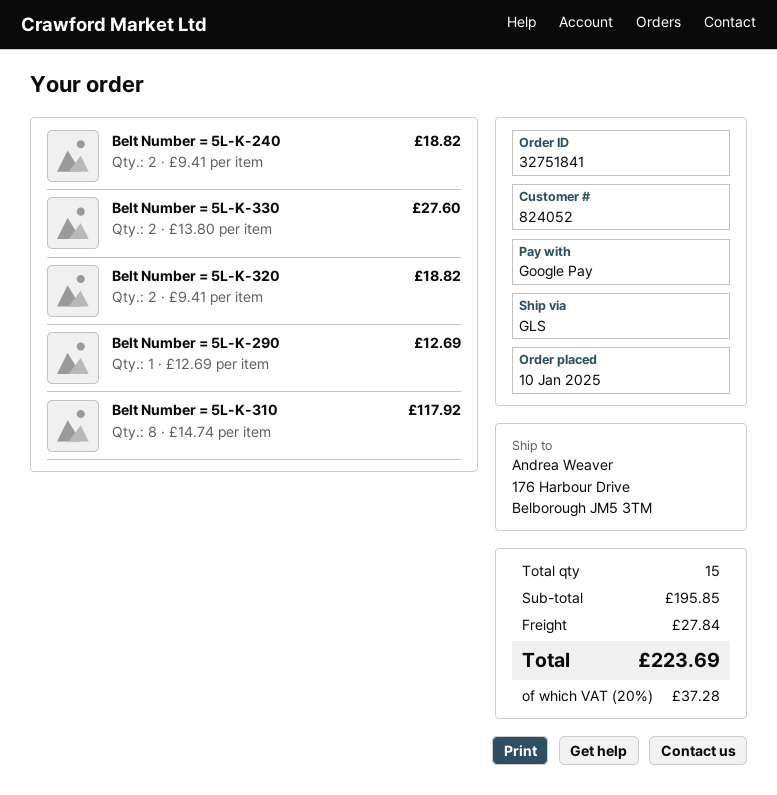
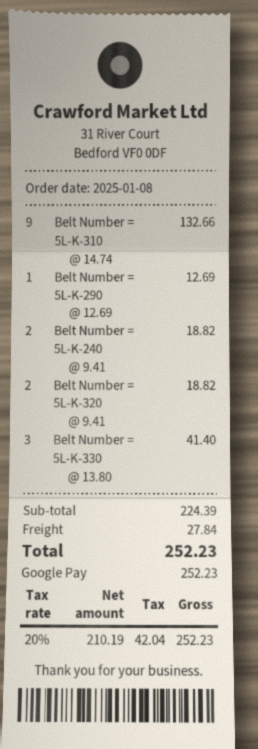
order date: 2025-01-10 -> 2025-01-08
Belt Number = 5L-K-330: 2 x 13.80 = 27.60 -> 3 x 13.80 = 41.40
Belt Number = 5L-K-310: 8 x 14.74 = 117.92 -> 9 x 14.74 = 132.66
subtotal: 195.85 -> 224.39
tax: 20% = 37.28 -> 20% = 42.04
total: 223.69 -> 252.23

